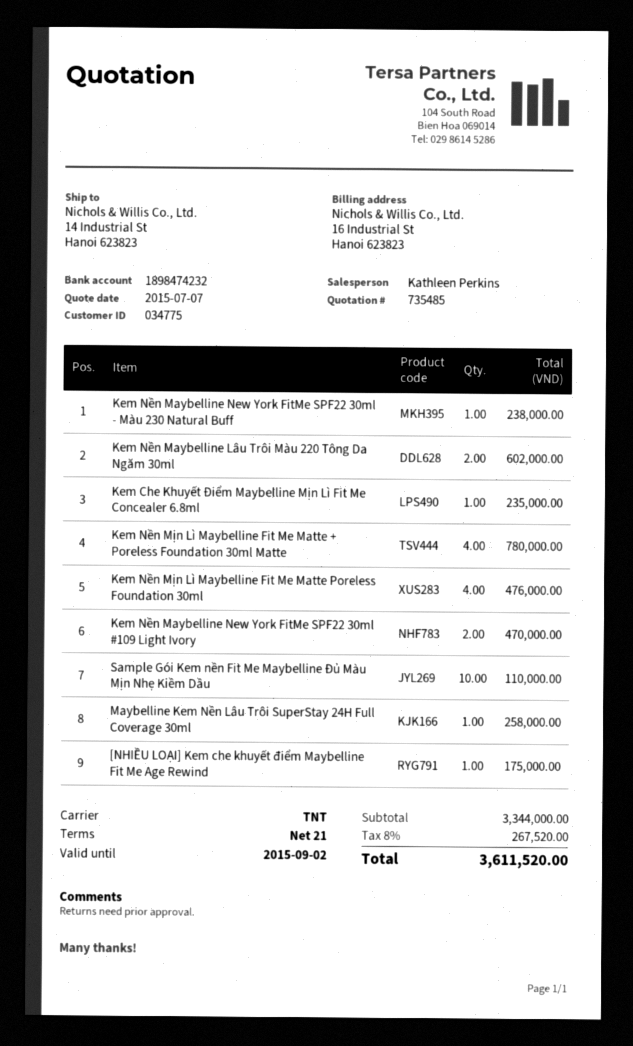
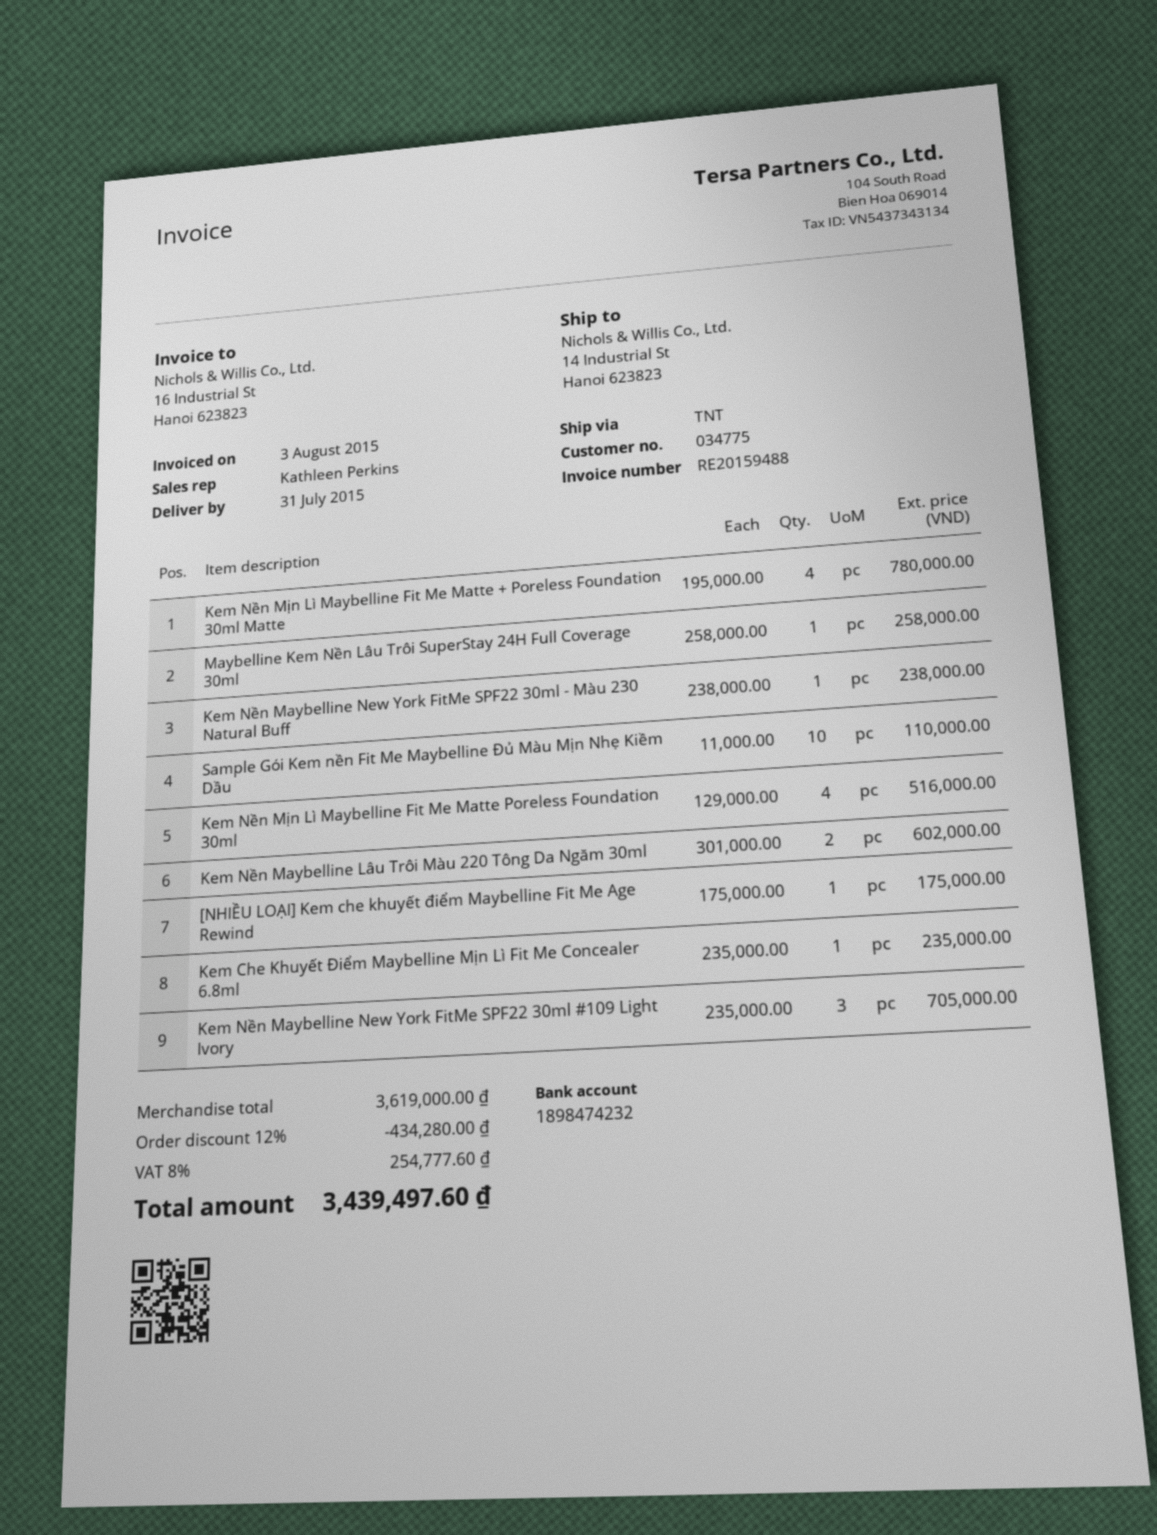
Kem Nền Mịn Lì Maybelline Fit Me Matte Poreless Foundation 30ml: 4 for 476000.00 -> 4 for 516000.00
Kem Nền Maybelline New York FitMe SPF22 30ml #109 Light Ivory: 2 for 470000.00 -> 3 for 705000.00
subtotal: 3344000.00 -> 3619000.00
discount: none -> 12% = 434280.00
tax: 8% = 267520.00 -> 8% = 254777.60
total: 3611520.00 -> 3439497.60

